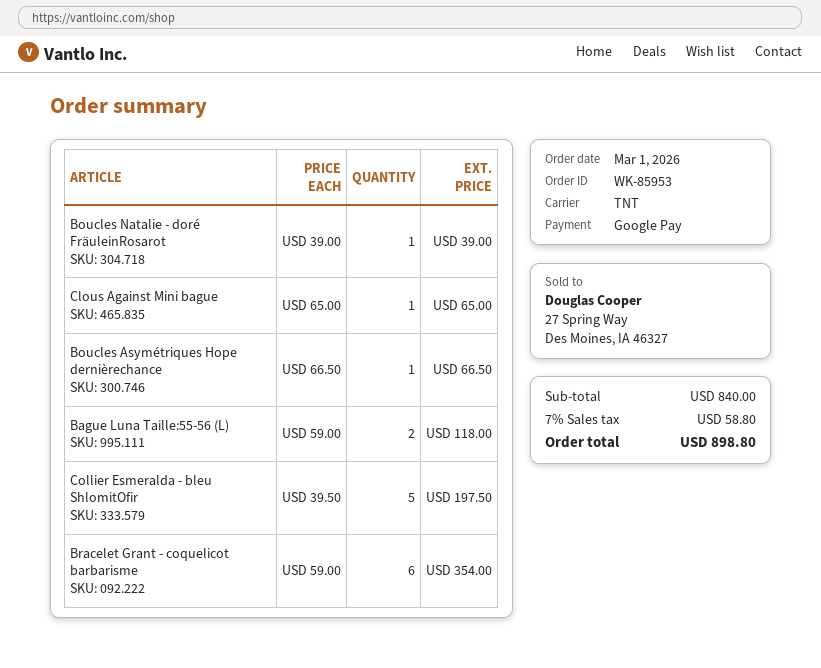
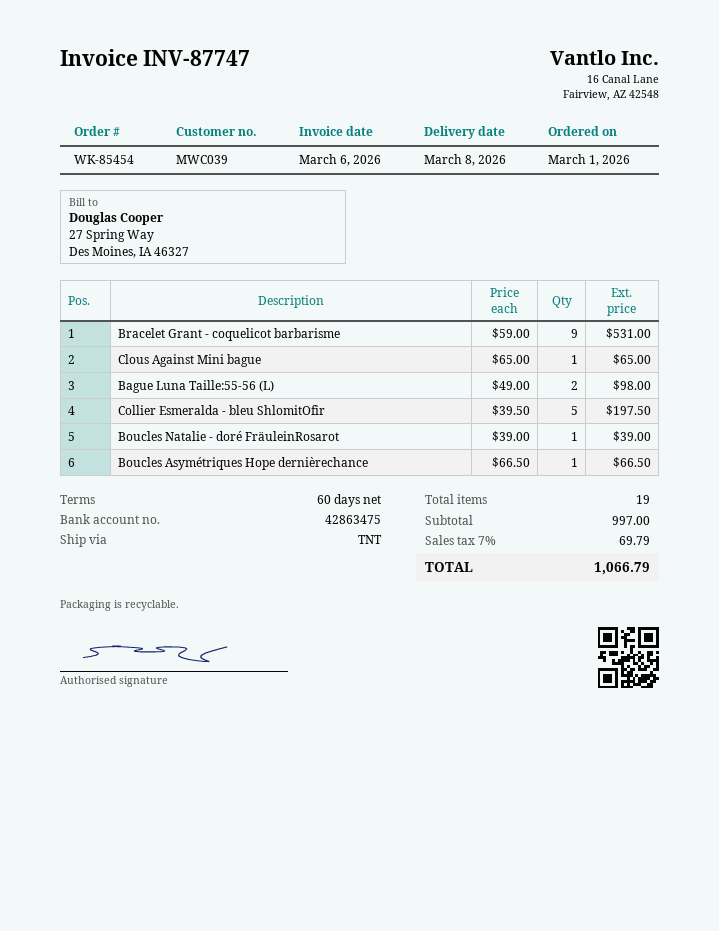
order number: WK-85953 -> WK-85454
Bague Luna Taille:55-56 (L): 2 x 59.00 = 118.00 -> 2 x 49.00 = 98.00
Bracelet Grant - coquelicot barbarisme: 6 x 59.00 = 354.00 -> 9 x 59.00 = 531.00
subtotal: 840.00 -> 997.00
tax: 7% = 58.80 -> 7% = 69.79
total: 898.80 -> 1066.79

